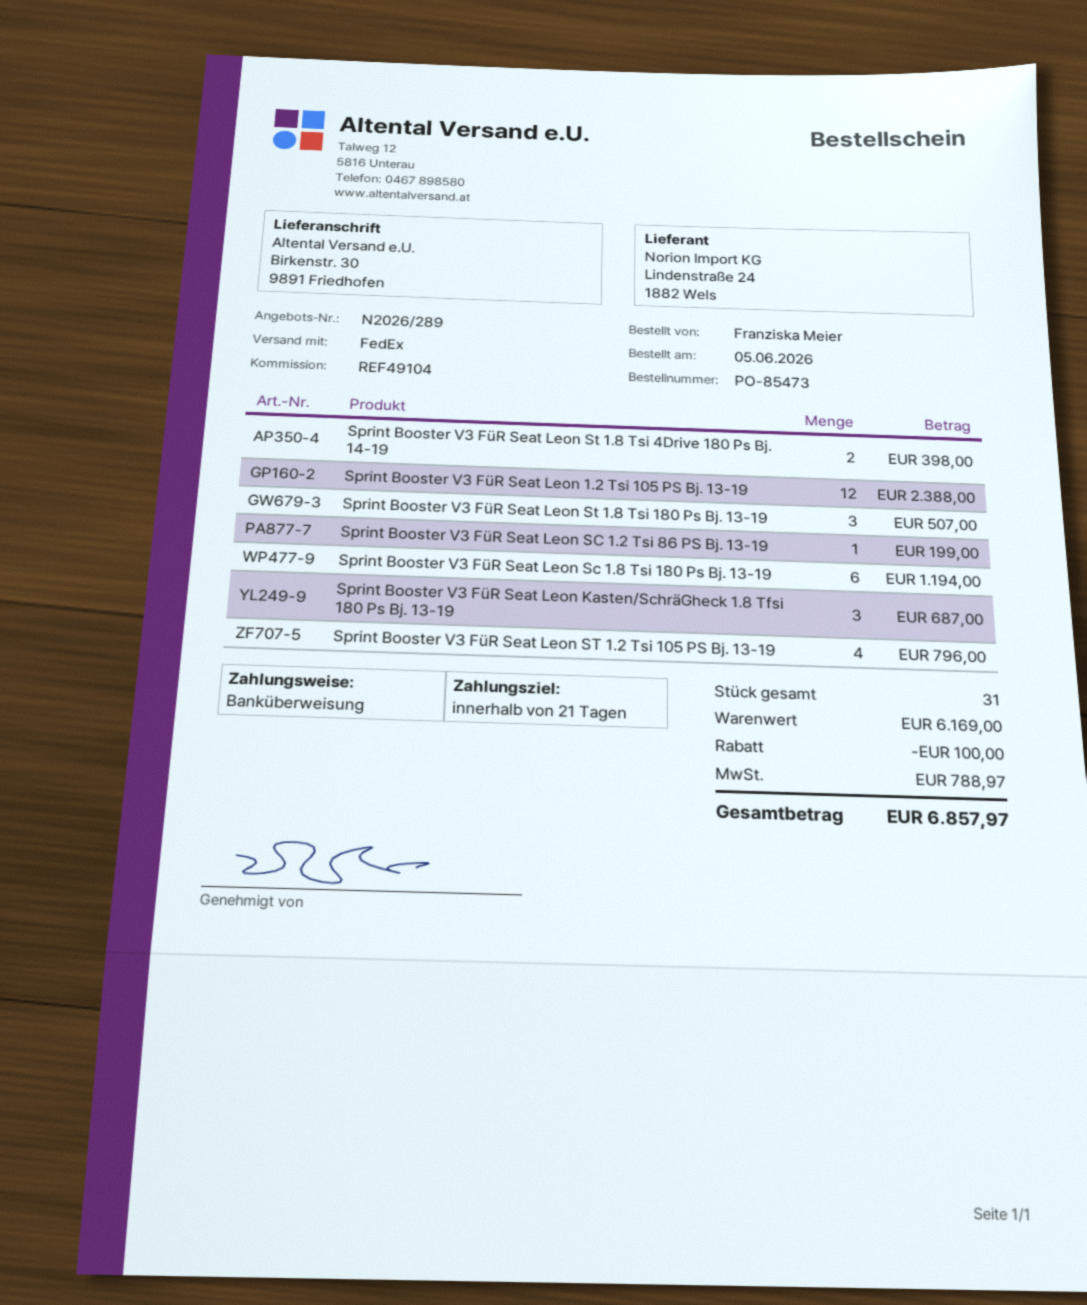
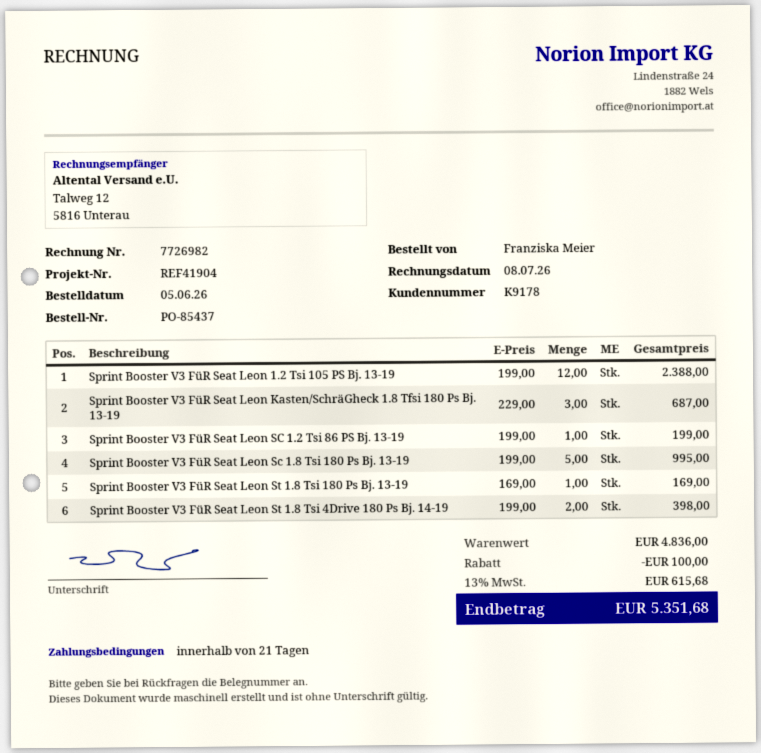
order number: PO-85473 -> PO-85437
reference: REF49104 -> REF41904
Sprint Booster V3 FüR Seat Leon St 1.8 Tsi 180 Ps Bj. 13-19: 3 for 507.00 -> 1 for 169.00
Sprint Booster V3 FüR Seat Leon Sc 1.8 Tsi 180 Ps Bj. 13-19: 6 for 1194.00 -> 5 for 995.00
Sprint Booster V3 FüR Seat Leon ST 1.2 Tsi 105 PS Bj. 13-19: 4 for 796.00 -> none
subtotal: 6169.00 -> 4836.00
tax: 788.97 -> 615.68
total: 6857.97 -> 5351.68

